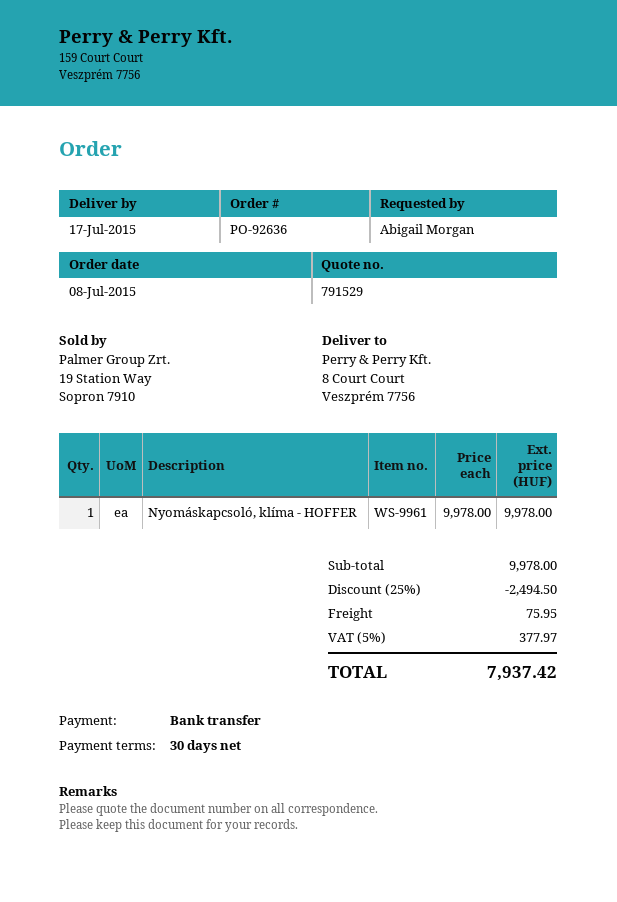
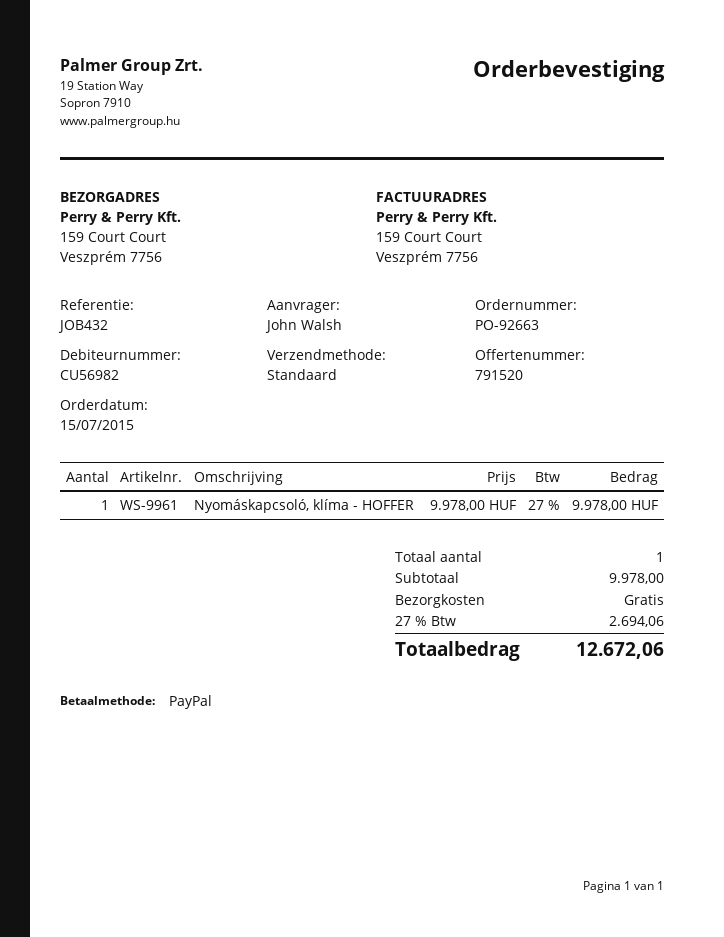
quote number: 791529 -> 791520
order number: PO-92636 -> PO-92663
order date: 2015-07-08 -> 2015-07-15
ordered by: Abigail Morgan -> John Walsh
payment method: bank transfer -> PayPal
ship to: 8 Court Court, Veszprém 7756 -> 159 Court Court, Veszprém 7756
discount: 25% = 2494.50 -> none
shipping: 75.95 -> 0.00
tax: 5% = 377.97 -> 27% = 2694.06
total: 7937.42 -> 12672.06

